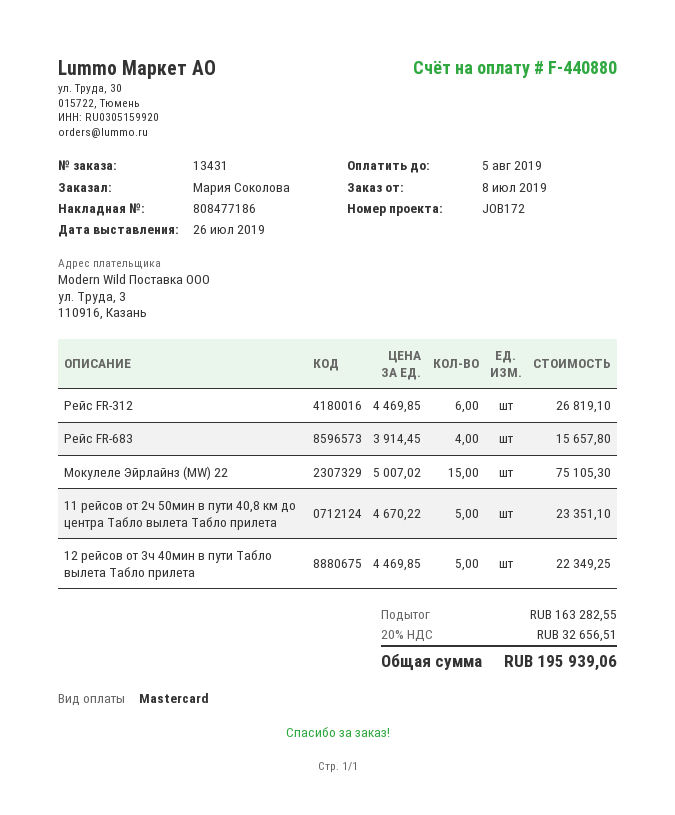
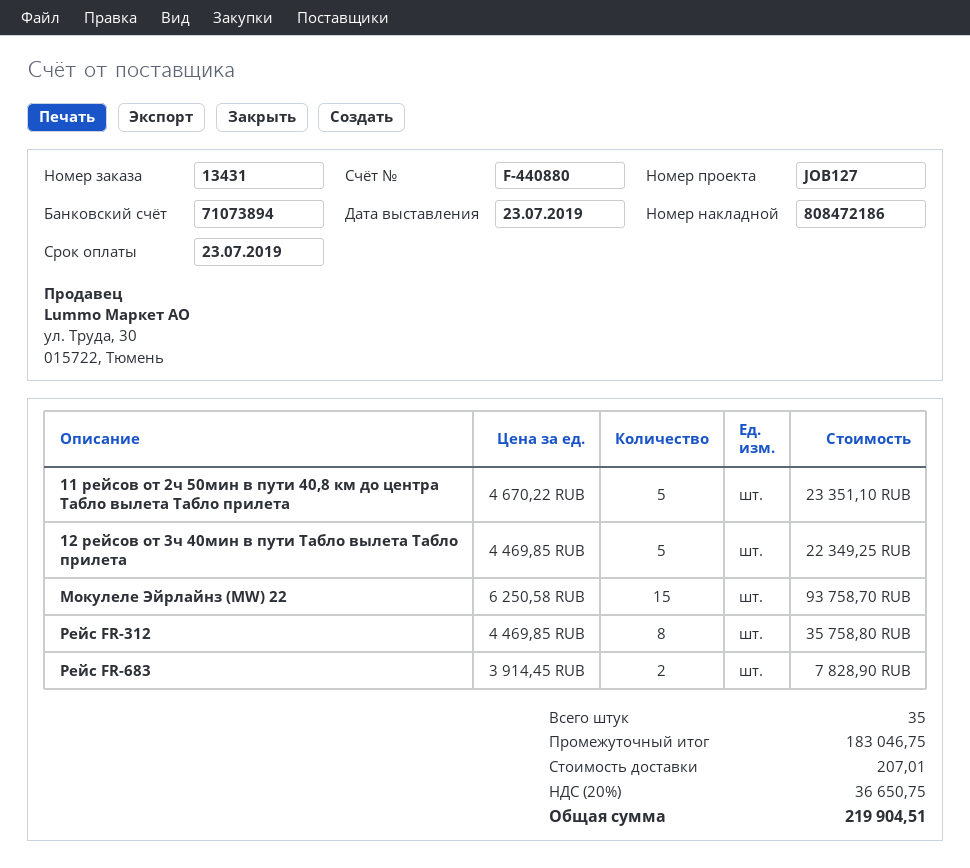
delivery note number: 808477186 -> 808472186
invoice date: 2019-07-26 -> 2019-07-23
due date: 2019-08-05 -> 2019-07-23
reference: JOB172 -> JOB127
Рейс FR-312: 6 x 4469.85 = 26819.10 -> 8 x 4469.85 = 35758.80
Рейс FR-683: 4 x 3914.45 = 15657.80 -> 2 x 3914.45 = 7828.90
Мокулеле Эйрлайнз (MW) 22: 15 x 5007.02 = 75105.30 -> 15 x 6250.58 = 93758.70
subtotal: 163282.55 -> 183046.75
shipping: none -> 207.01
tax: 20% = 32656.51 -> 20% = 36650.75
total: 195939.06 -> 219904.51

